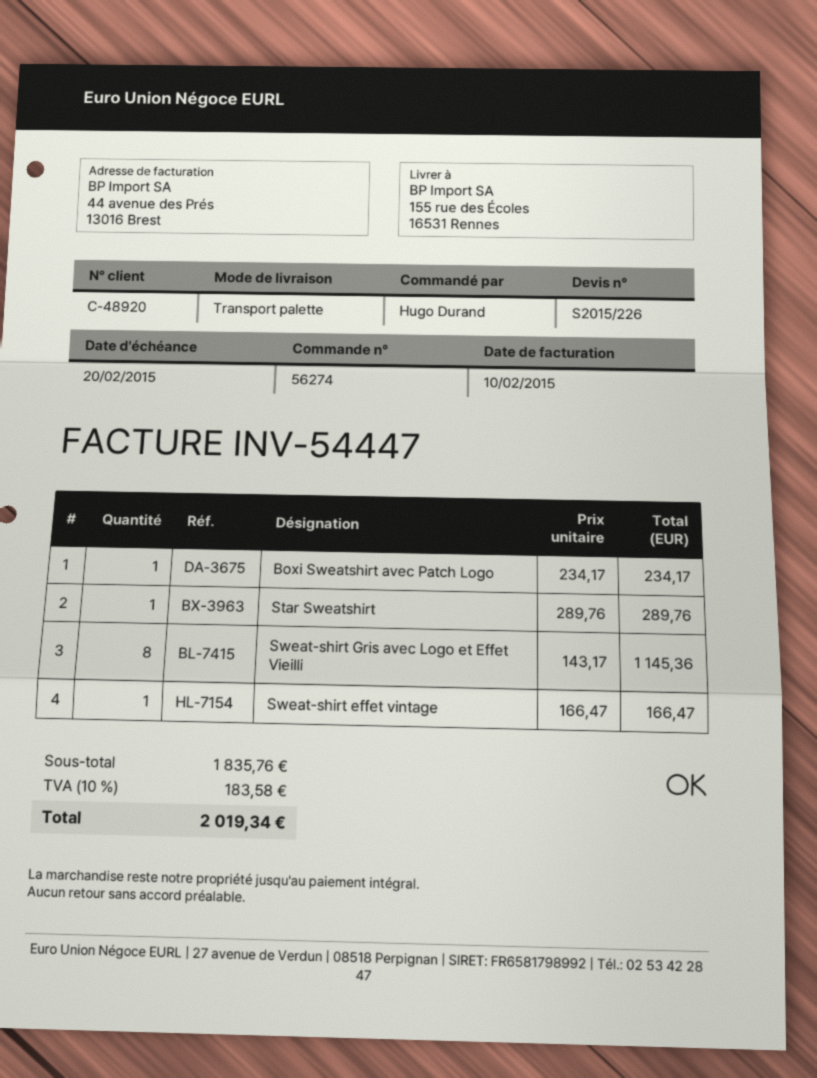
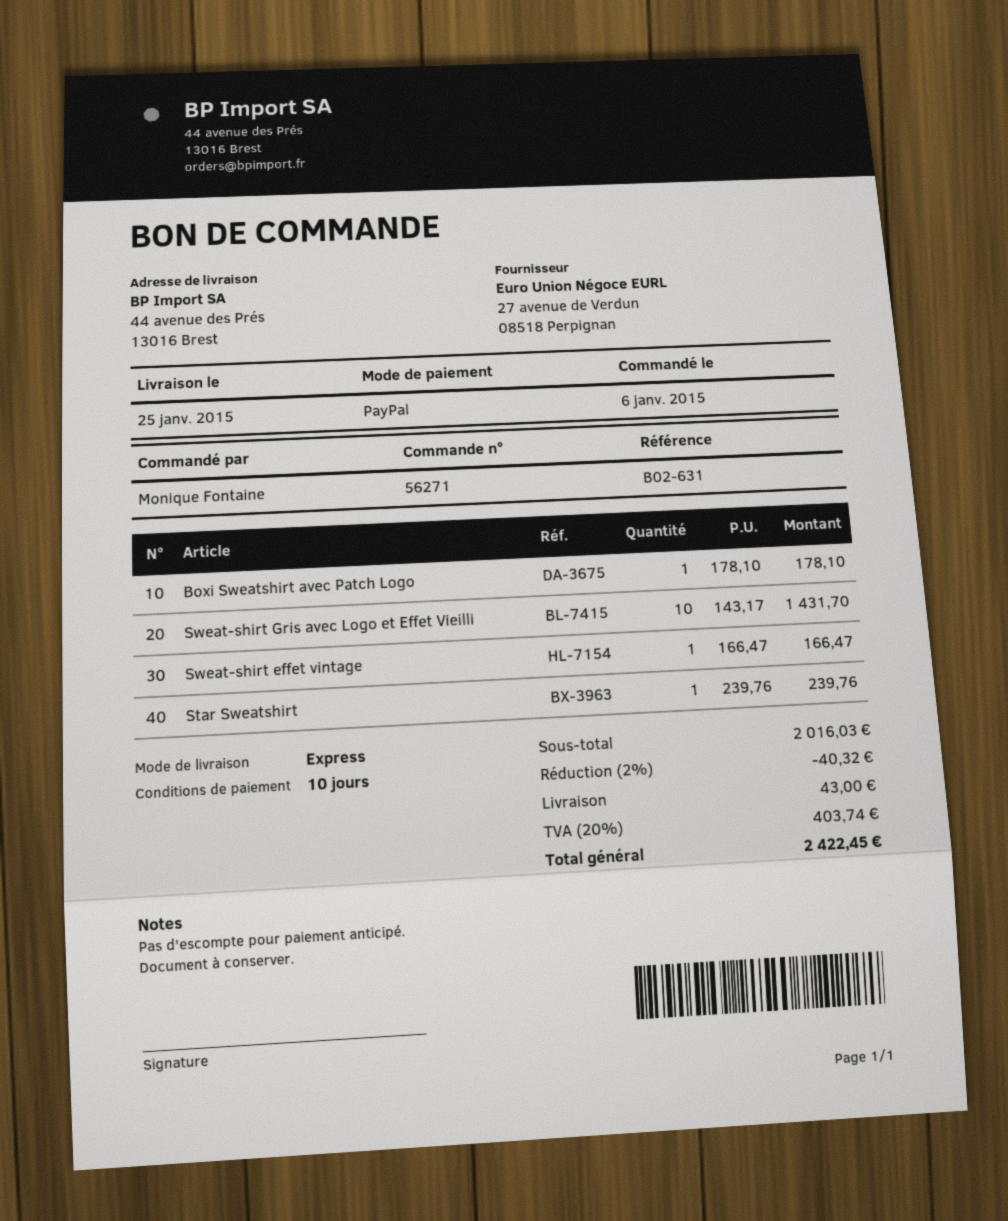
order number: 56274 -> 56271
ordered by: Hugo Durand -> Monique Fontaine
shipping method: pallet freight -> express
ship to: 155 rue des Écoles, 16531 Rennes -> 44 avenue des Prés, 13016 Brest
Boxi Sweatshirt avec Patch Logo: 1 x 234.17 = 234.17 -> 1 x 178.10 = 178.10
Star Sweatshirt: 1 x 289.76 = 289.76 -> 1 x 239.76 = 239.76
Sweat-shirt Gris avec Logo et Effet Vieilli: 8 x 143.17 = 1145.36 -> 10 x 143.17 = 1431.70
subtotal: 1835.76 -> 2016.03
discount: none -> 2% = 40.32
shipping: none -> 43.00
tax: 10% = 183.58 -> 20% = 403.74
total: 2019.34 -> 2422.45

